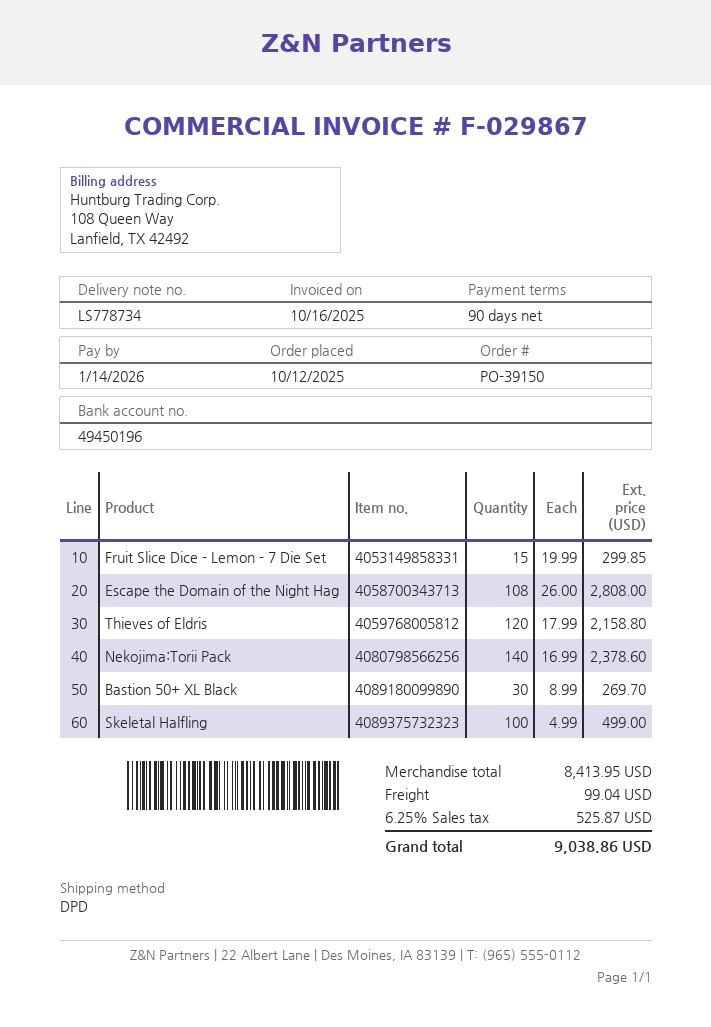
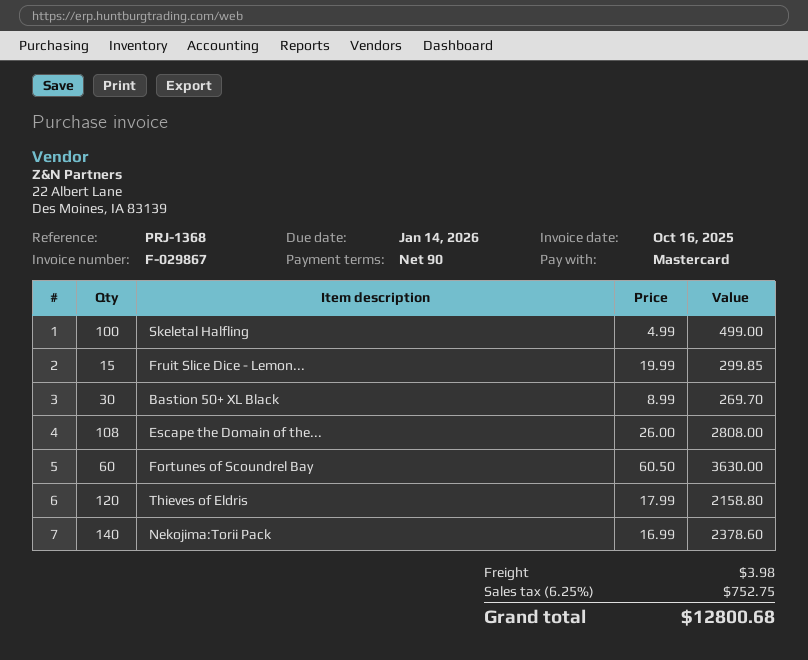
Fortunes of Scoundrel Bay: none -> 60 x 60.50 = 3630.00
shipping: 99.04 -> 3.98
tax: 6.25% = 525.87 -> 6.25% = 752.75
total: 9038.86 -> 12800.68

